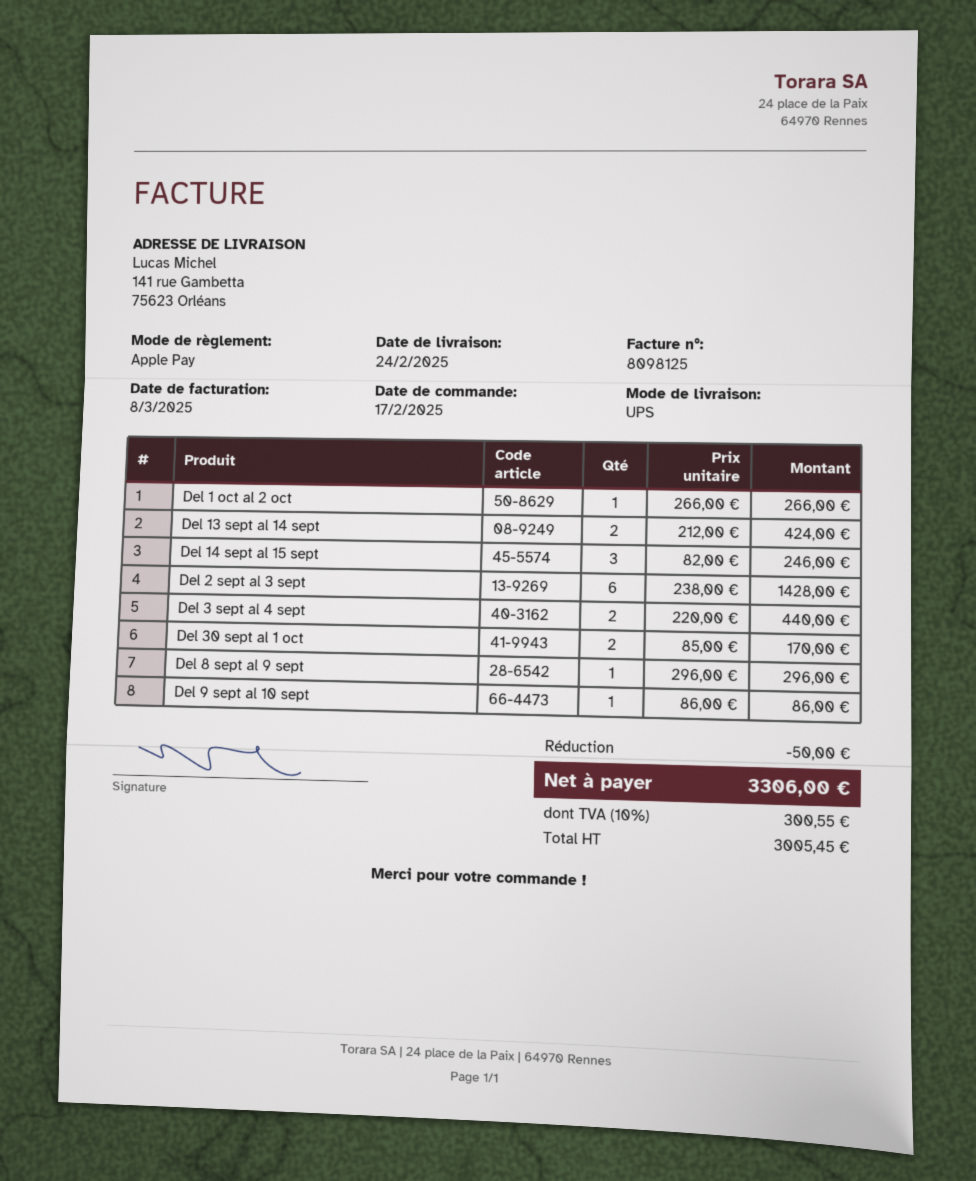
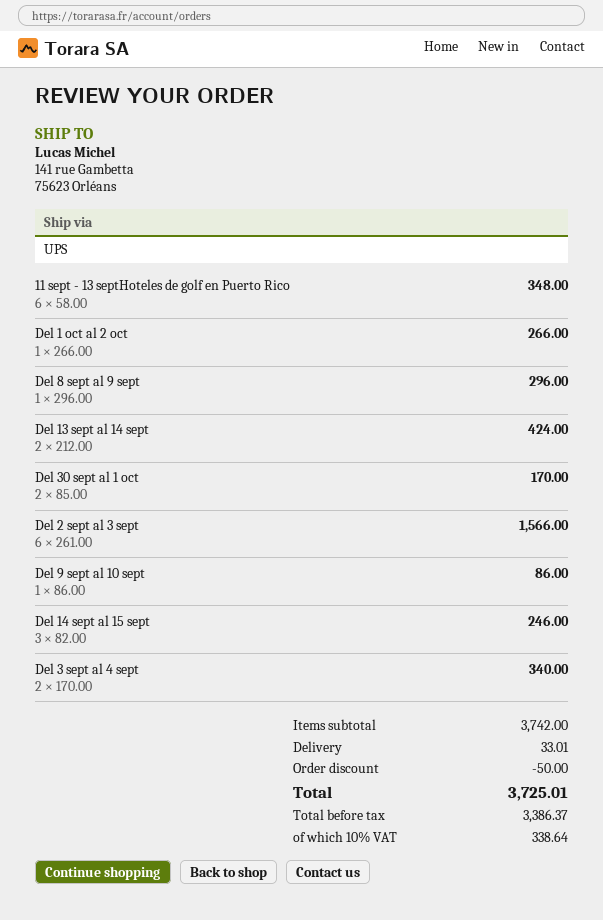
Del 2 sept al 3 sept: 6 x 238.00 = 1428.00 -> 6 x 261.00 = 1566.00
Del 3 sept al 4 sept: 2 x 220.00 = 440.00 -> 2 x 170.00 = 340.00
11 sept - 13 septHoteles de golf en Puerto Rico: none -> 6 x 58.00 = 348.00
shipping: none -> 33.01
net: 3005.45 -> 3386.37
tax: 10% = 300.55 -> 10% = 338.64
total: 3306.00 -> 3725.01

